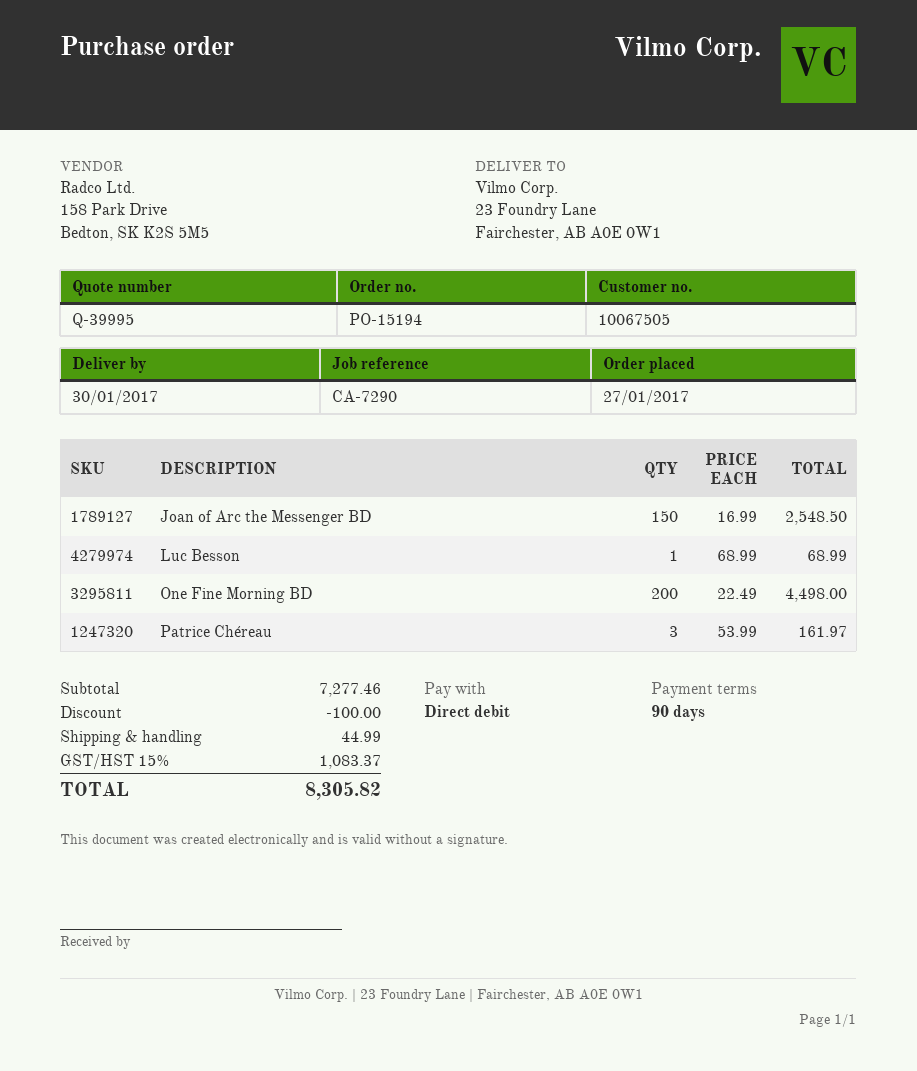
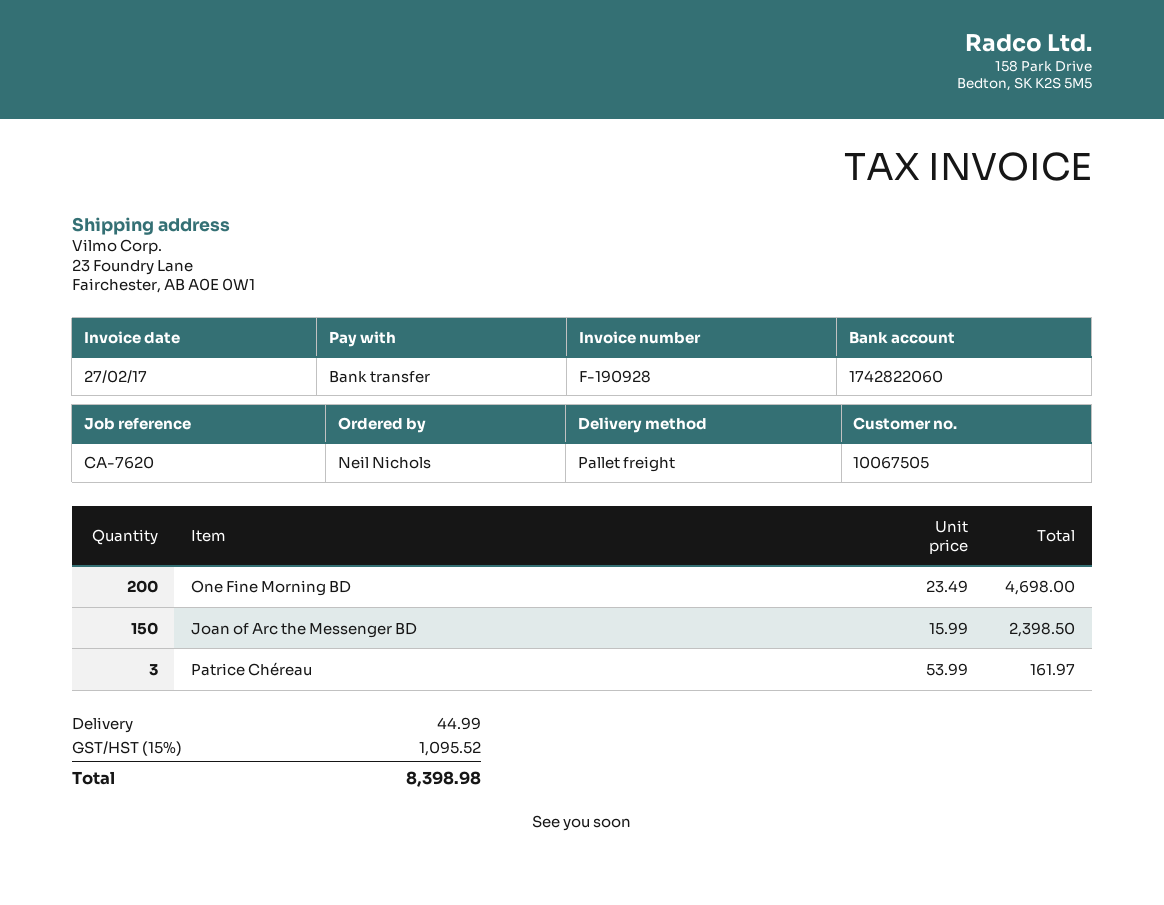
reference: CA-7290 -> CA-7620
payment method: direct debit -> bank transfer
Joan of Arc the Messenger BD: 150 x 16.99 = 2548.50 -> 150 x 15.99 = 2398.50
Luc Besson: 1 x 68.99 = 68.99 -> none
One Fine Morning BD: 200 x 22.49 = 4498.00 -> 200 x 23.49 = 4698.00
discount: 100.00 -> none
tax: 15% = 1083.37 -> 15% = 1095.52
total: 8305.82 -> 8398.98

